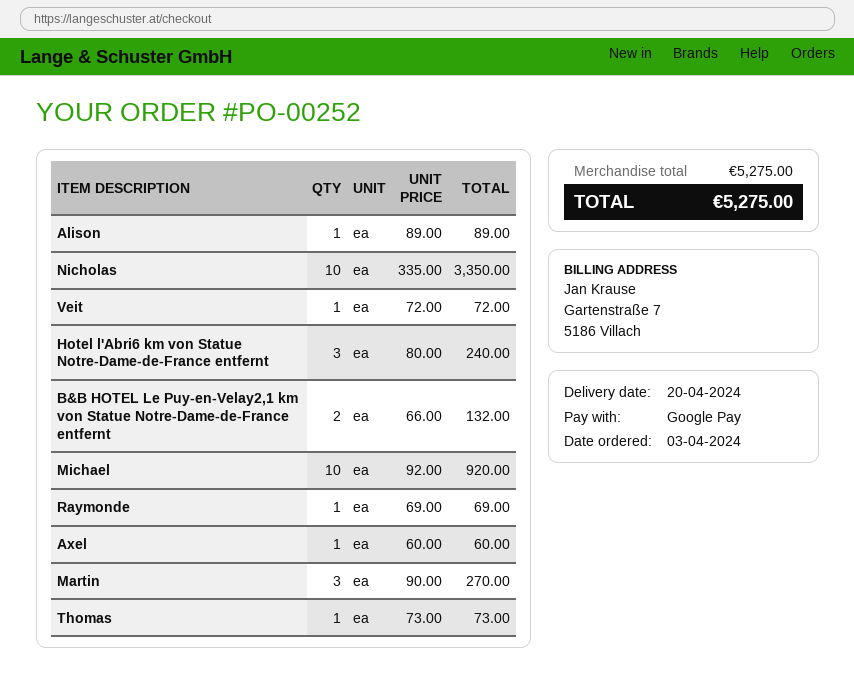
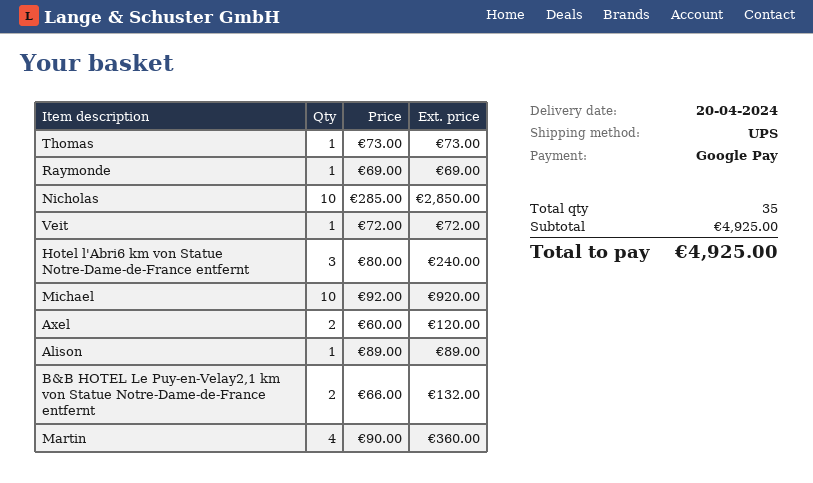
Nicholas: 10 x 335.00 = 3350.00 -> 10 x 285.00 = 2850.00
Axel: 1 x 60.00 = 60.00 -> 2 x 60.00 = 120.00
Martin: 3 x 90.00 = 270.00 -> 4 x 90.00 = 360.00
subtotal: 5275.00 -> 4925.00
total: 5275.00 -> 4925.00

